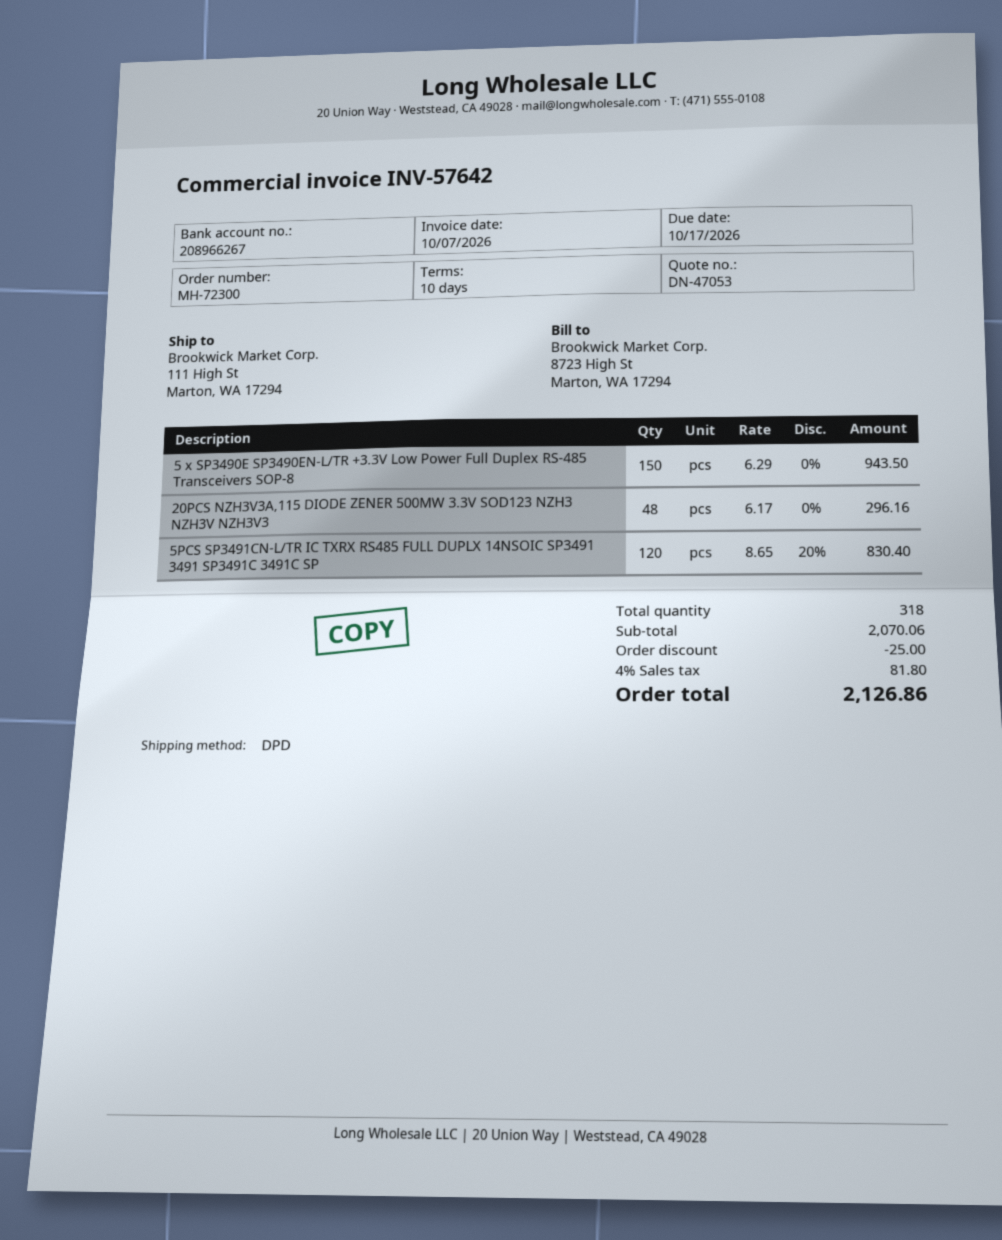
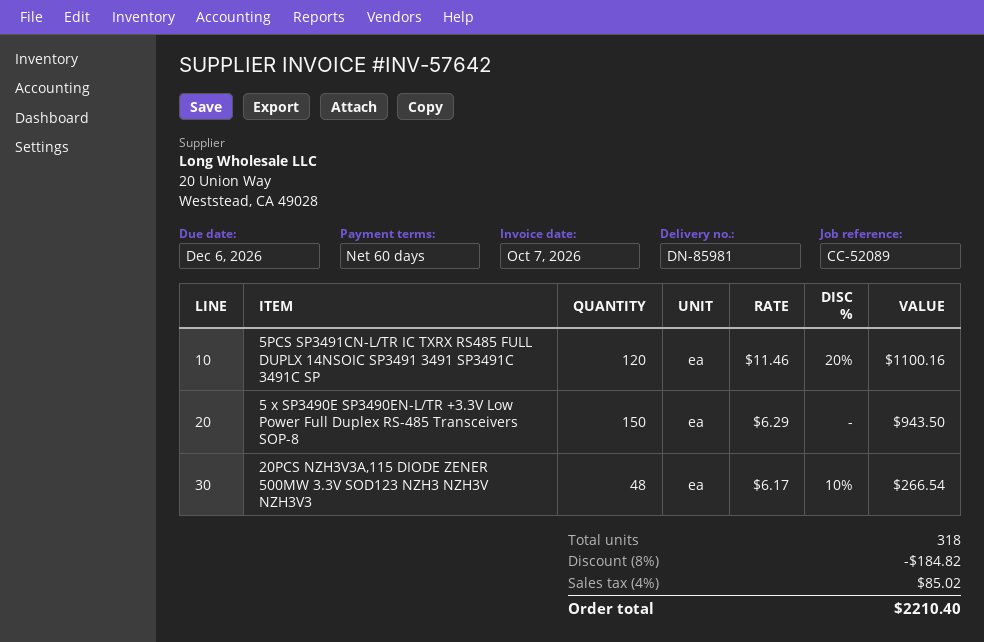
payment terms: 10 days -> 60 days
due date: 2026-10-17 -> 2026-12-06
20PCS NZH3V3A,115 DIODE ZENER 500MW 3.3V SOD123 NZH3 NZH3V NZH3V3: 48 x 6.17 = 296.16 -> 48 x 6.17 - 10% = 266.54
5PCS SP3491CN-L/TR IC TXRX RS485 FULL DUPLX 14NSOIC SP3491 3491 SP3491C 3491C SP: 120 x 8.65 - 20% = 830.40 -> 120 x 11.46 - 20% = 1100.16
discount: 25.00 -> 184.82
tax: 4% = 81.80 -> 4% = 85.02
total: 2126.86 -> 2210.40

